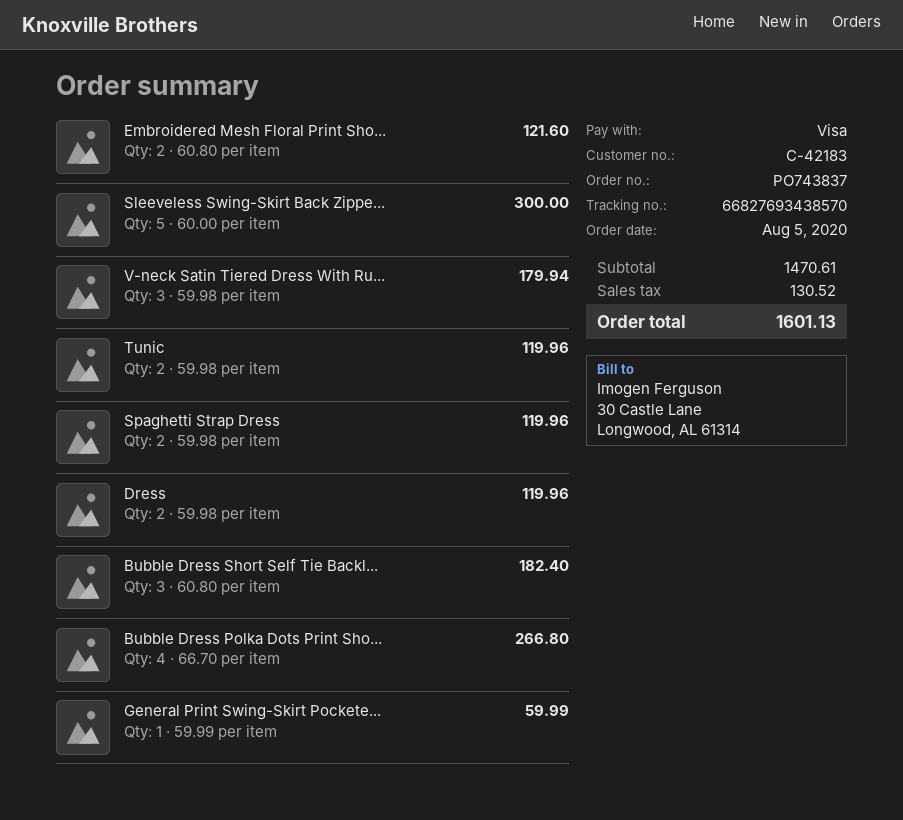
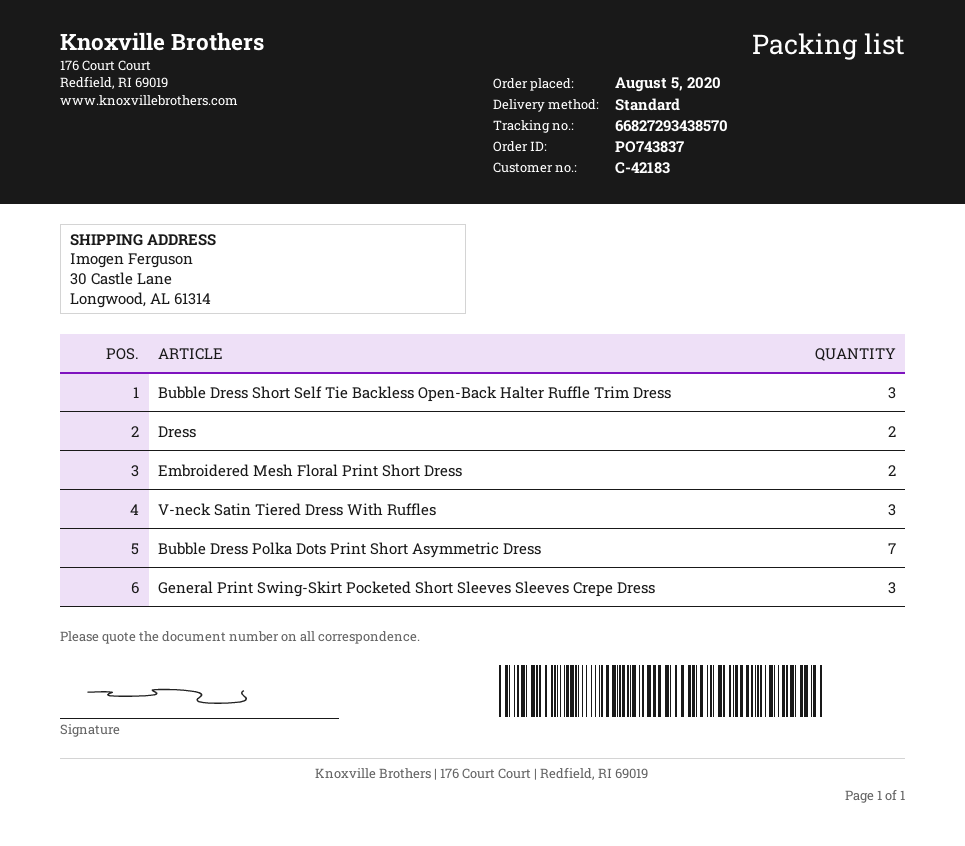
tracking number: 66827693438570 -> 66827293438570
Sleeveless Swing-Skirt Back Zippe...: 5 -> none
Tunic: 2 -> none
Spaghetti Strap Dress: 2 -> none
Bubble Dress Polka Dots Print Sho...: 4 -> 7
General Print Swing-Skirt Pockete...: 1 -> 3

